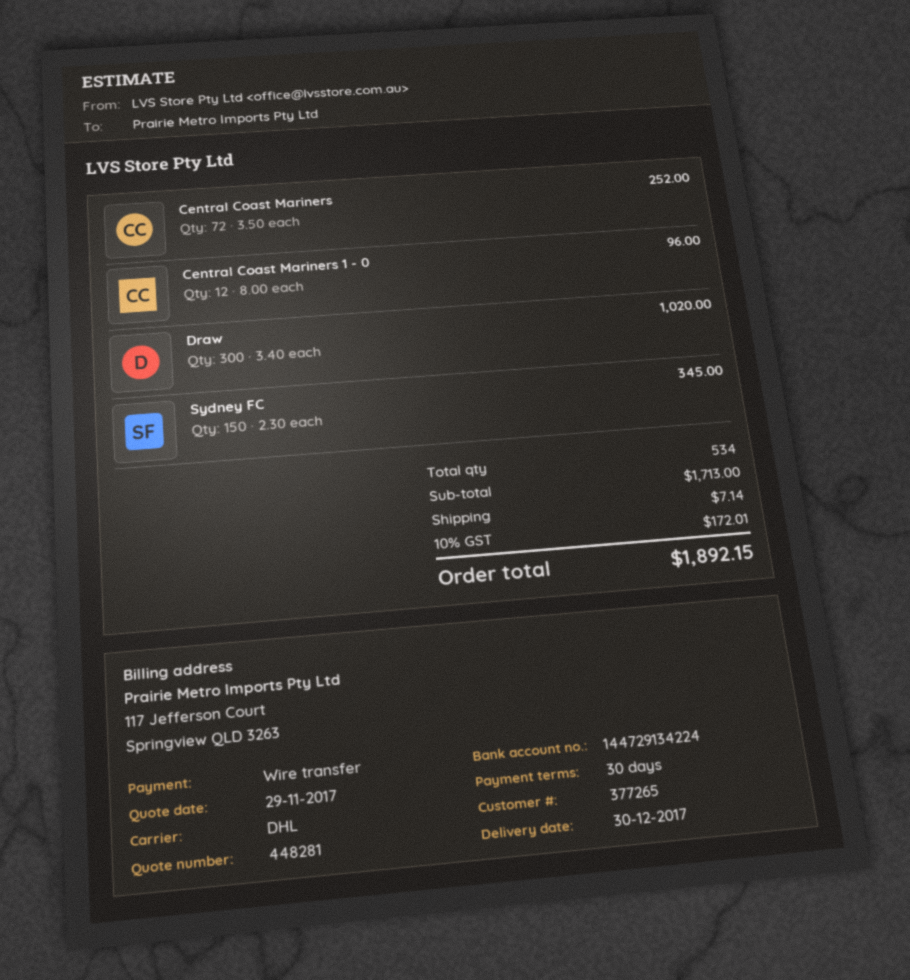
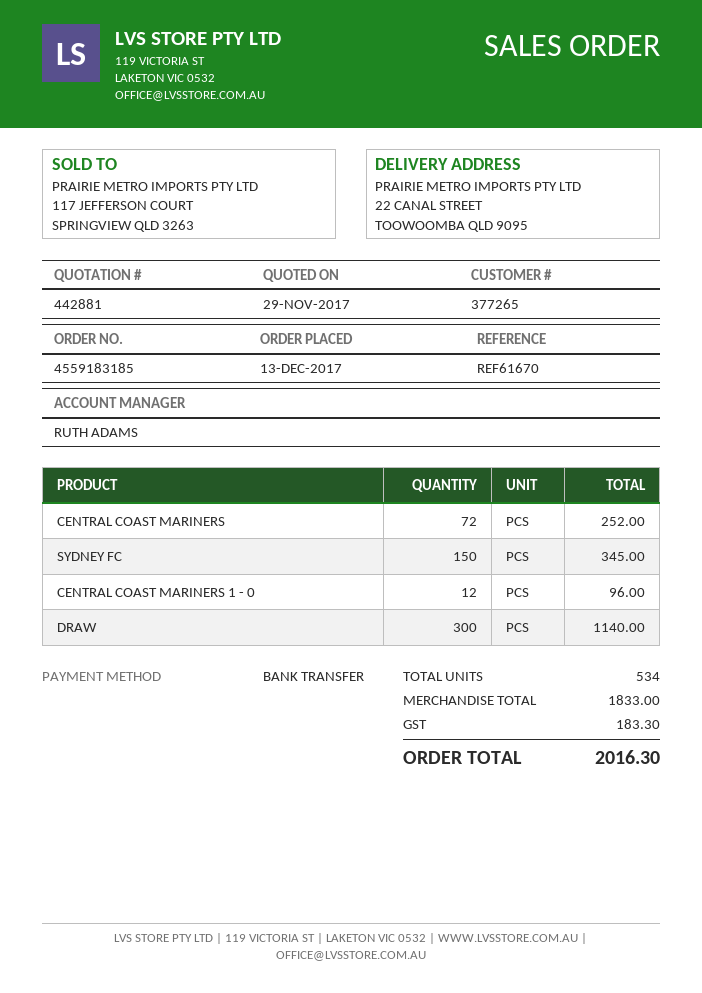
quote number: 448281 -> 442881
Draw: 300 for 1020.00 -> 300 for 1140.00
subtotal: 1713.00 -> 1833.00
shipping: 7.14 -> none
tax: 172.01 -> 183.30
total: 1892.15 -> 2016.30

